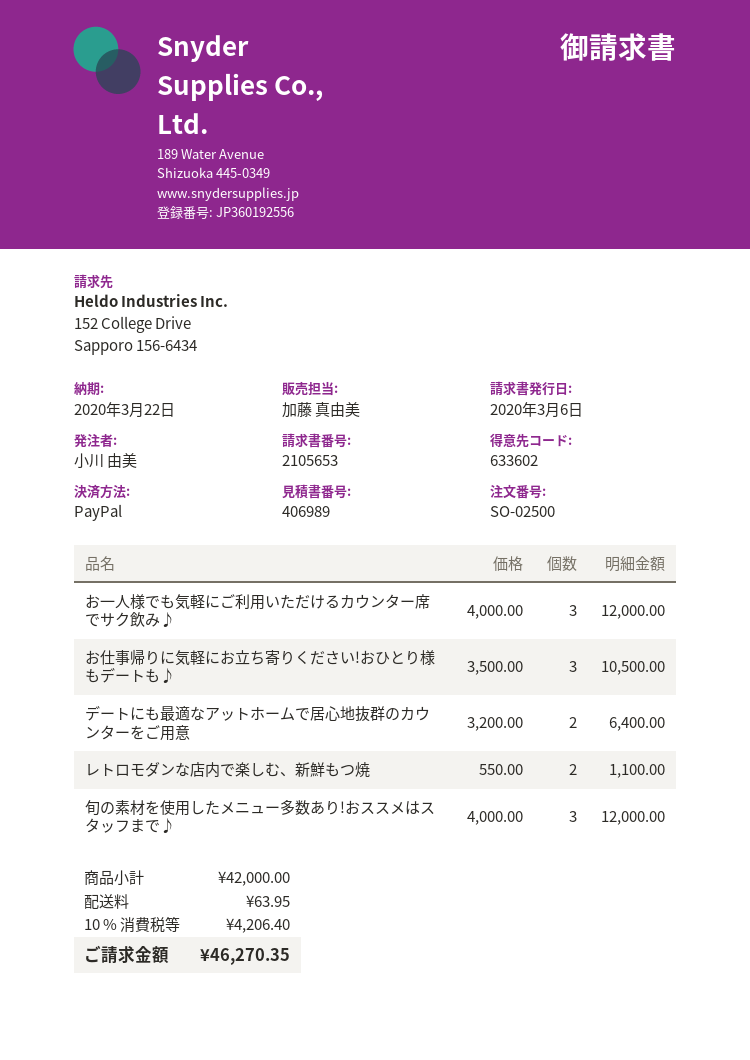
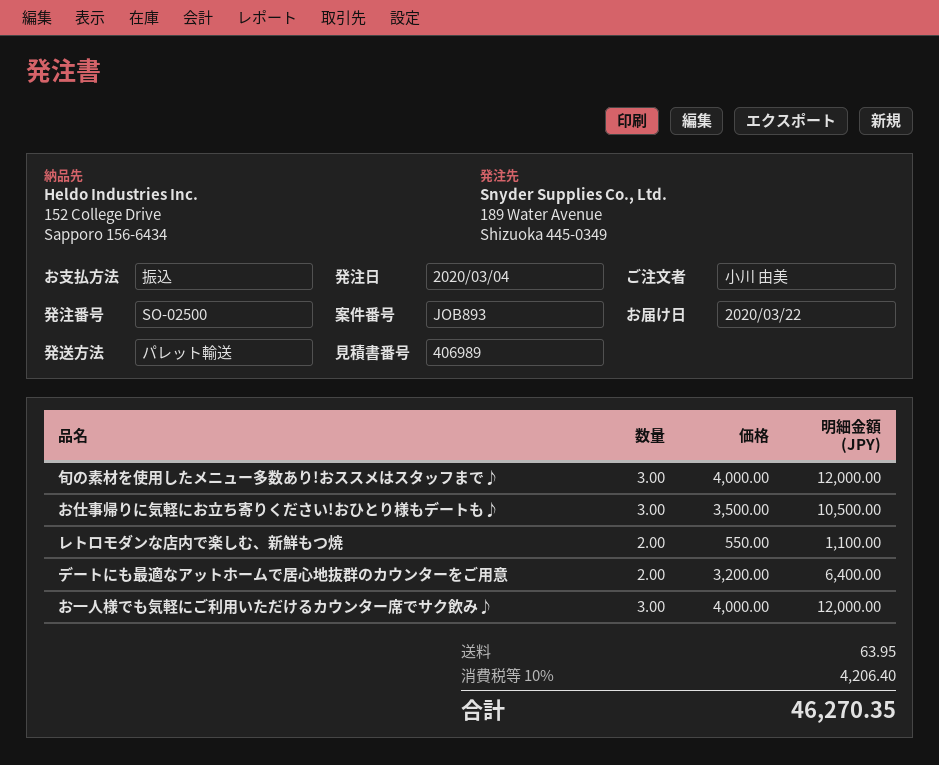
payment method: PayPal -> bank transfer

